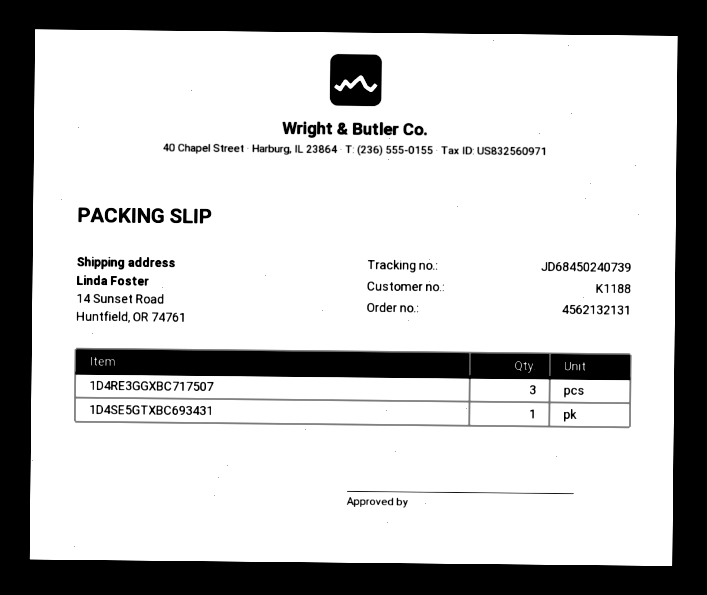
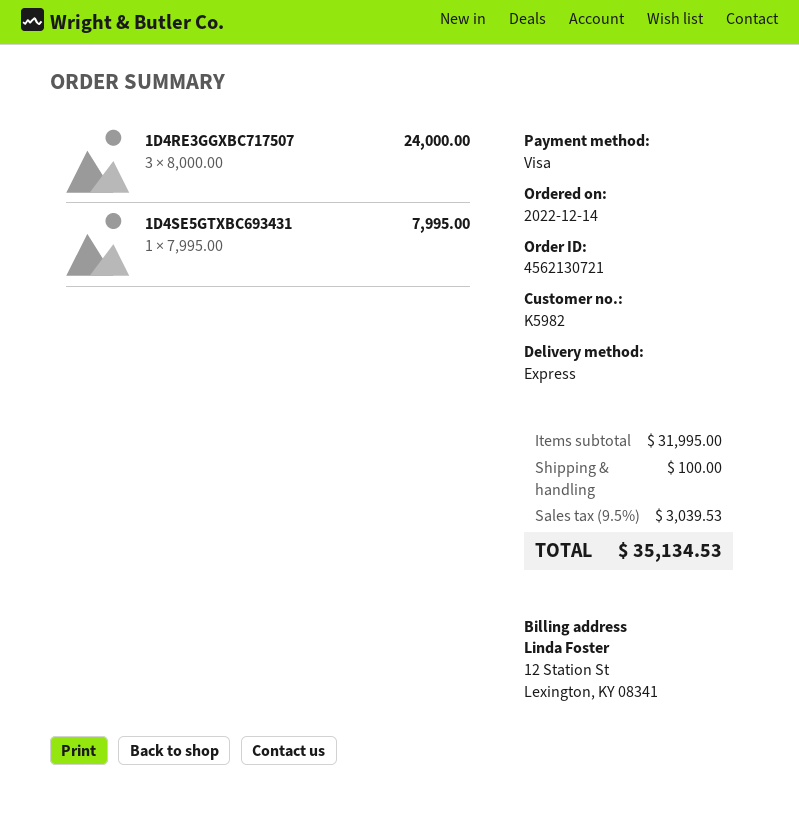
order number: 4562132131 -> 4562130721
customer number: K1188 -> K5982

